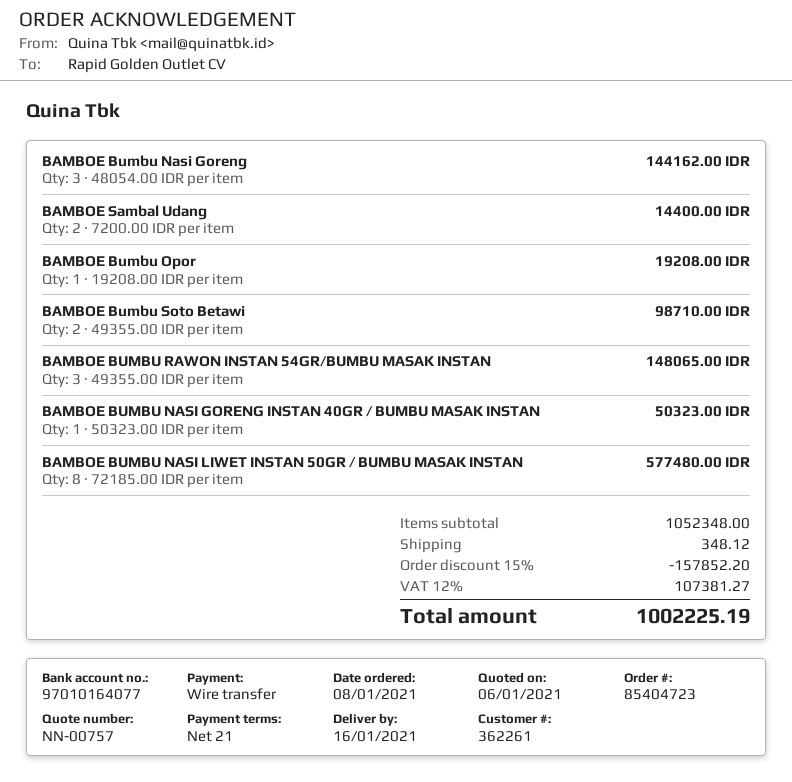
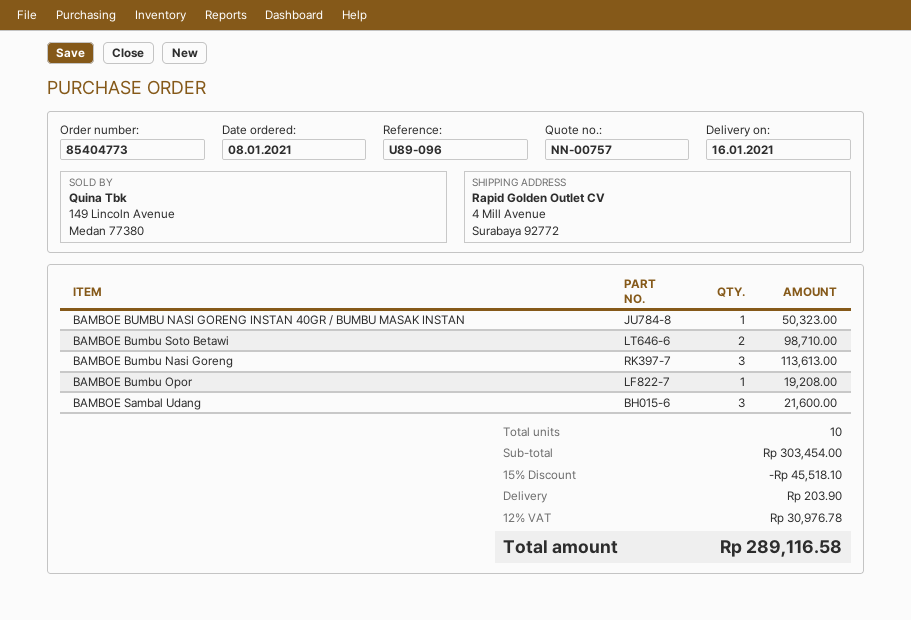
order number: 85404723 -> 85404773
BAMBOE Bumbu Nasi Goreng: 3 for 144162.00 -> 3 for 113613.00
BAMBOE Sambal Udang: 2 for 14400.00 -> 3 for 21600.00
BAMBOE BUMBU RAWON INSTAN 54GR/BUMBU MASAK INSTAN: 3 for 148065.00 -> none
BAMBOE BUMBU NASI LIWET INSTAN 50GR / BUMBU MASAK INSTAN: 8 for 577480.00 -> none
subtotal: 1052348.00 -> 303454.00
discount: 15% = 157852.20 -> 15% = 45518.10
shipping: 348.12 -> 203.90
tax: 12% = 107381.27 -> 12% = 30976.78
total: 1002225.19 -> 289116.58

